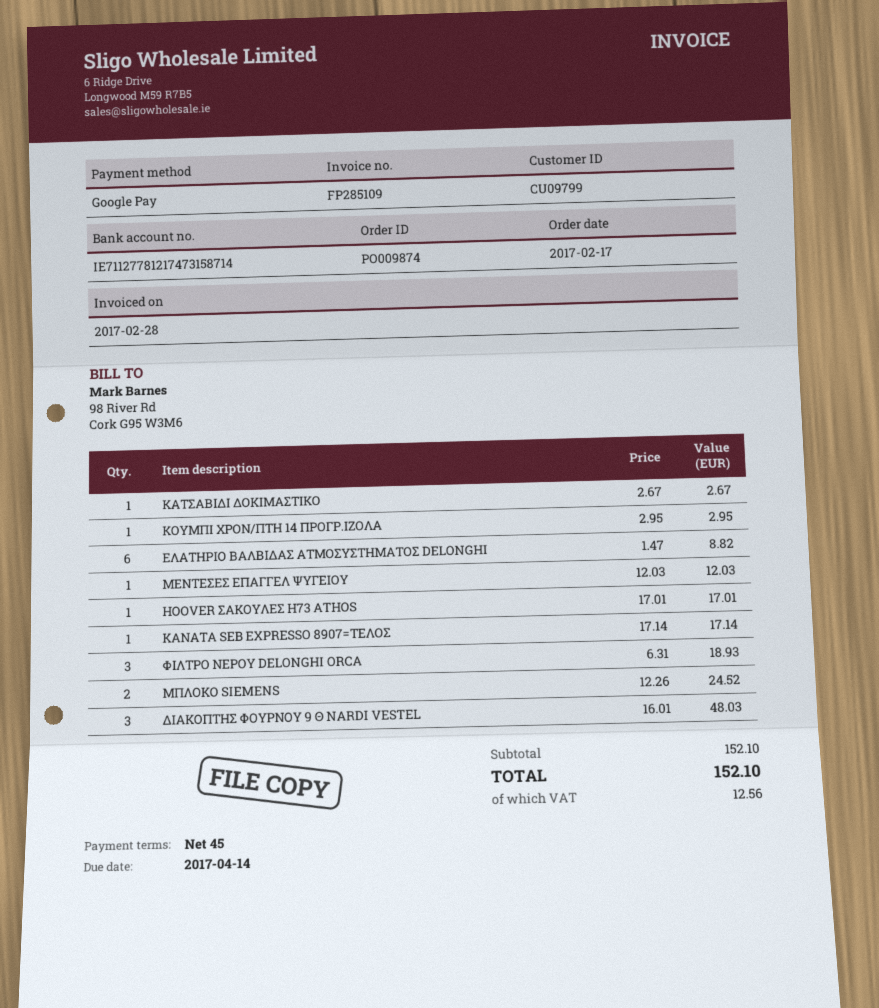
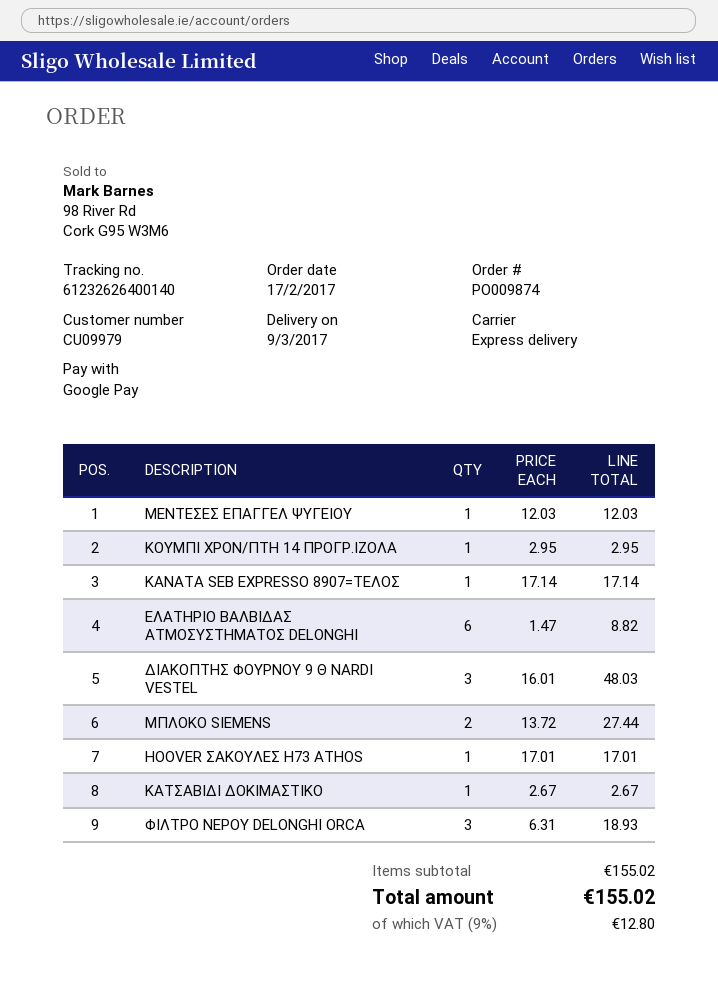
customer number: CU09799 -> CU09979
ΜΠΛΟΚΟ SIEMENS: 2 x 12.26 = 24.52 -> 2 x 13.72 = 27.44
subtotal: 152.10 -> 155.02
tax: 12.56 -> 12.80
total: 152.10 -> 155.02

